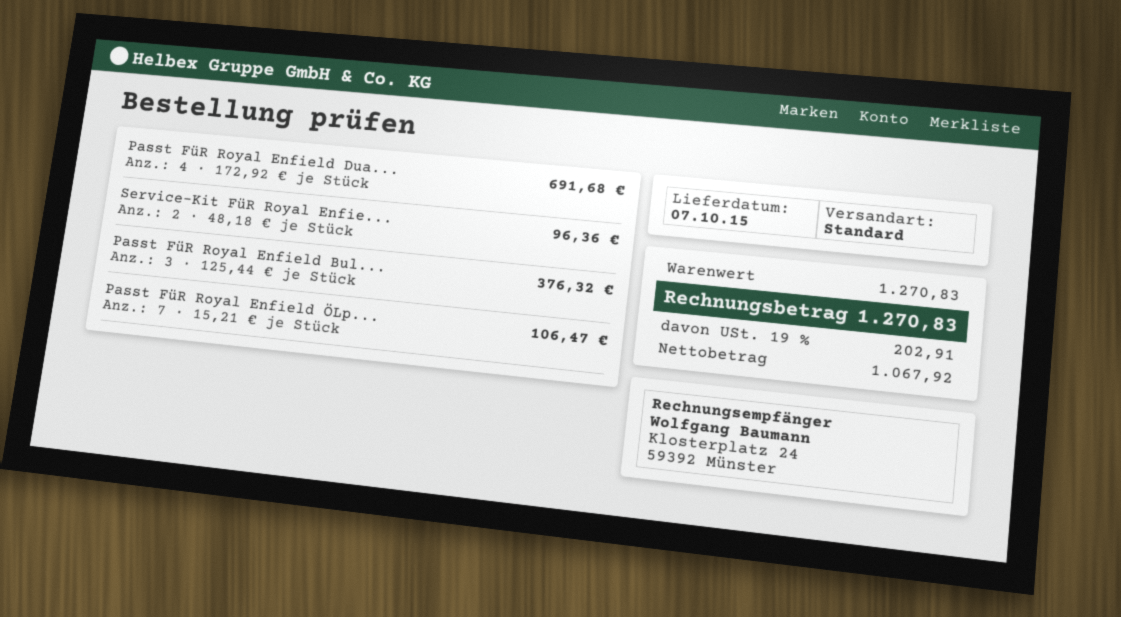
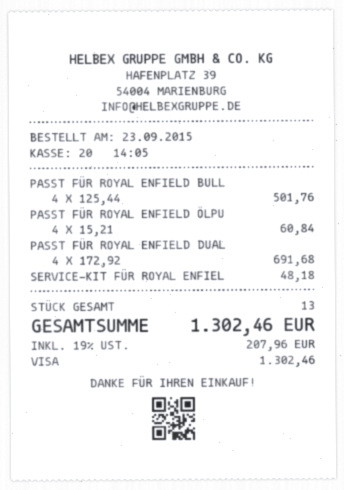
Service-Kit FüR Royal Enfie...: 2 x 48.18 = 96.36 -> 1 x 48.18 = 48.18
Passt FüR Royal Enfield Bul...: 3 x 125.44 = 376.32 -> 4 x 125.44 = 501.76
Passt FüR Royal Enfield ÖLp...: 7 x 15.21 = 106.47 -> 4 x 15.21 = 60.84
tax: 19% = 202.91 -> 19% = 207.96
total: 1270.83 -> 1302.46

